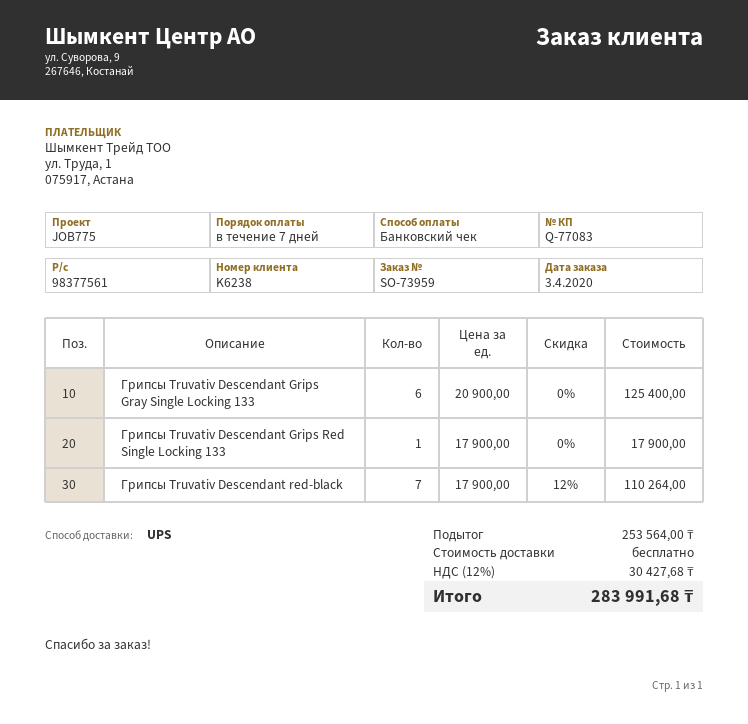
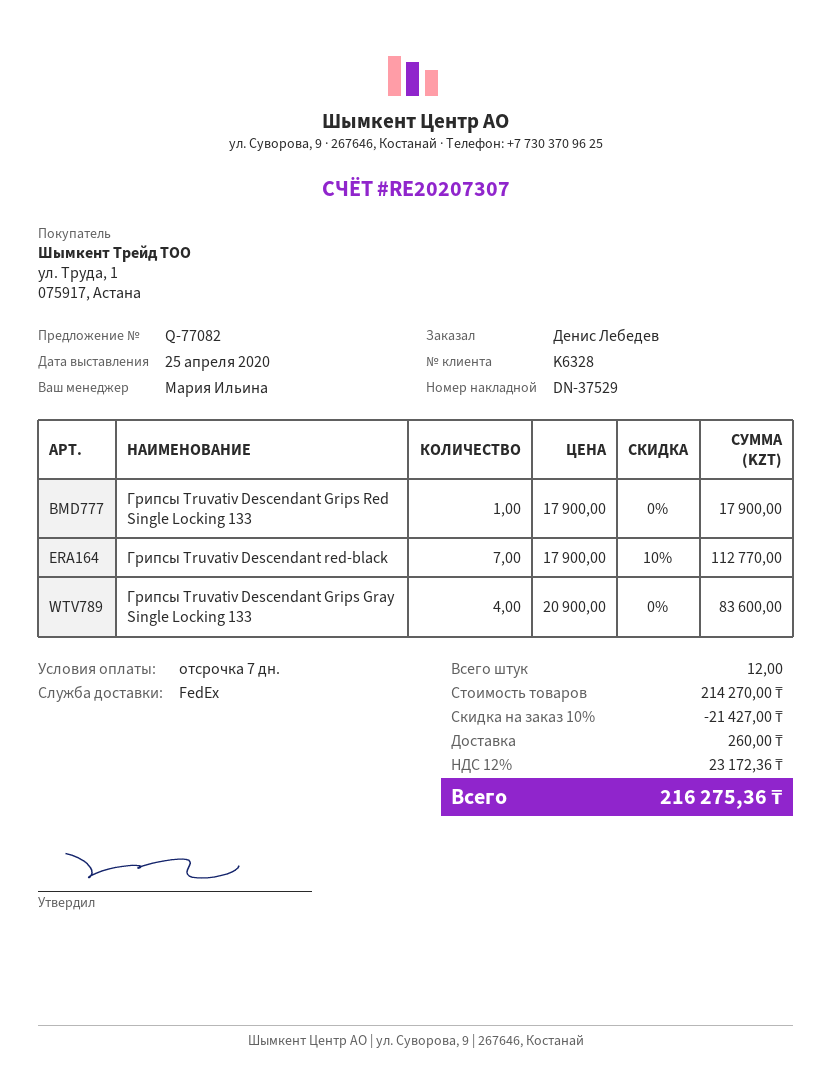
quote number: Q-77083 -> Q-77082
customer number: K6238 -> K6328
shipping method: UPS -> FedEx
Грипсы Truvativ Descendant Grips Gray Single Locking 133: 6 x 20900.00 = 125400.00 -> 4 x 20900.00 = 83600.00
Грипсы Truvativ Descendant red-black: 7 x 17900.00 - 12% = 110264.00 -> 7 x 17900.00 - 10% = 112770.00
subtotal: 253564.00 -> 214270.00
discount: none -> 10% = 21427.00
shipping: 0.00 -> 260.00
tax: 12% = 30427.68 -> 12% = 23172.36
total: 283991.68 -> 216275.36

